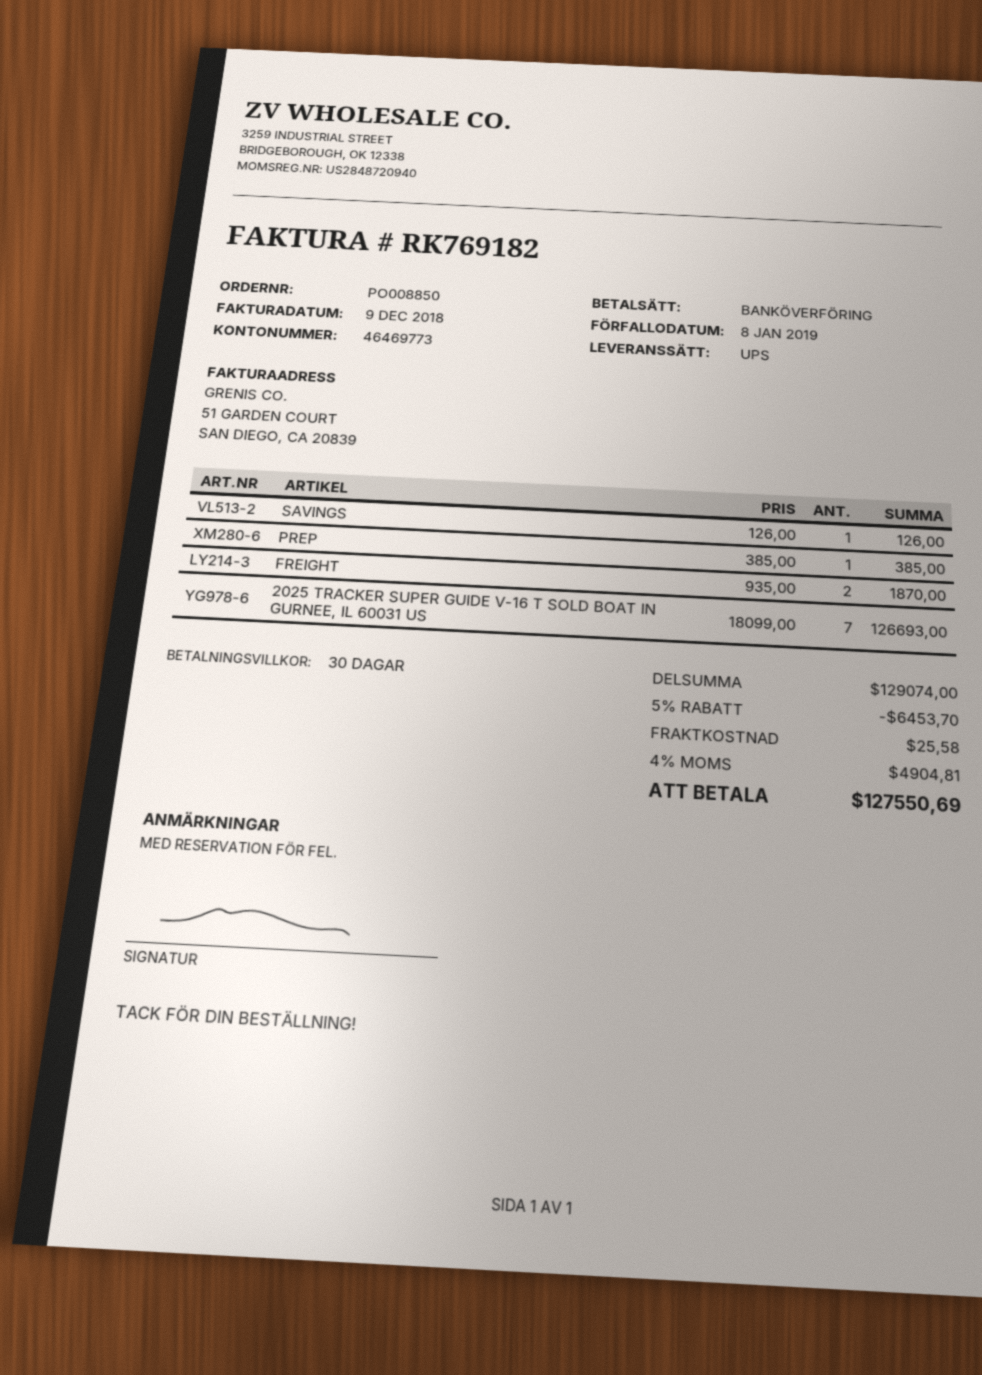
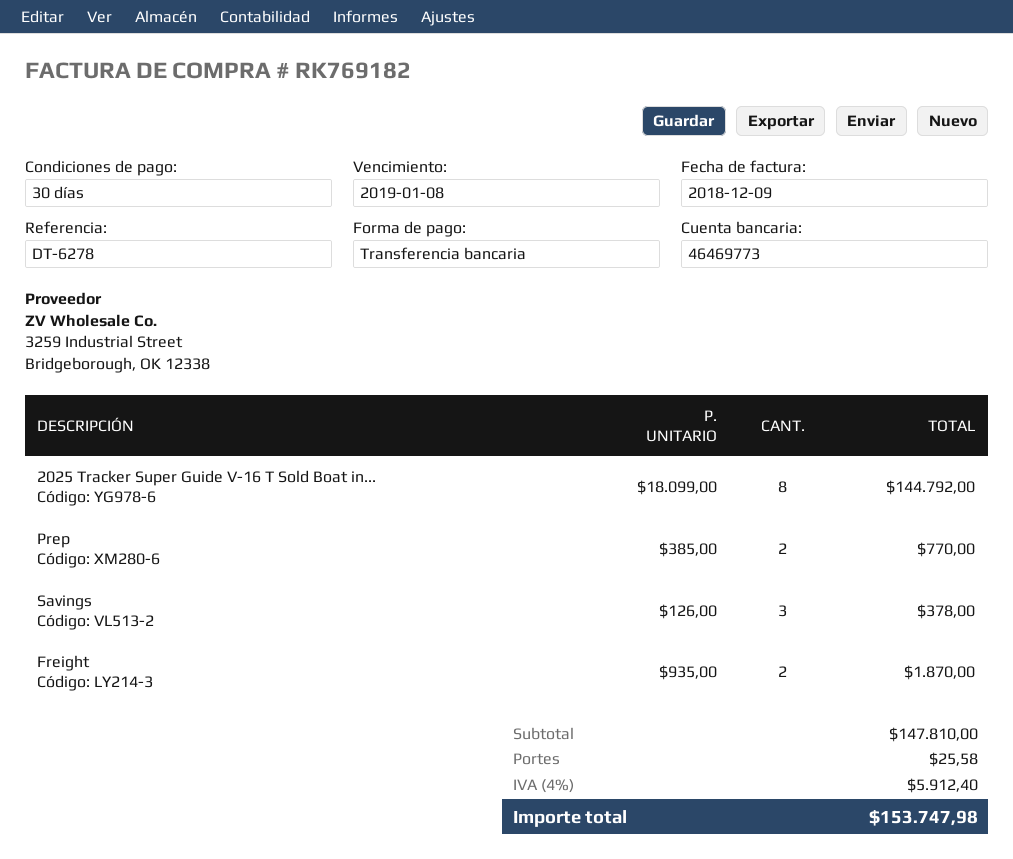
SAVINGS: 1 x 126.00 = 126.00 -> 3 x 126.00 = 378.00
PREP: 1 x 385.00 = 385.00 -> 2 x 385.00 = 770.00
2025 TRACKER SUPER GUIDE V-16 T SOLD BOAT IN GURNEE, IL 60031 US: 7 x 18099.00 = 126693.00 -> 8 x 18099.00 = 144792.00
subtotal: 129074.00 -> 147810.00
discount: 5% = 6453.70 -> none
tax: 4% = 4904.81 -> 4% = 5912.40
total: 127550.69 -> 153747.98

